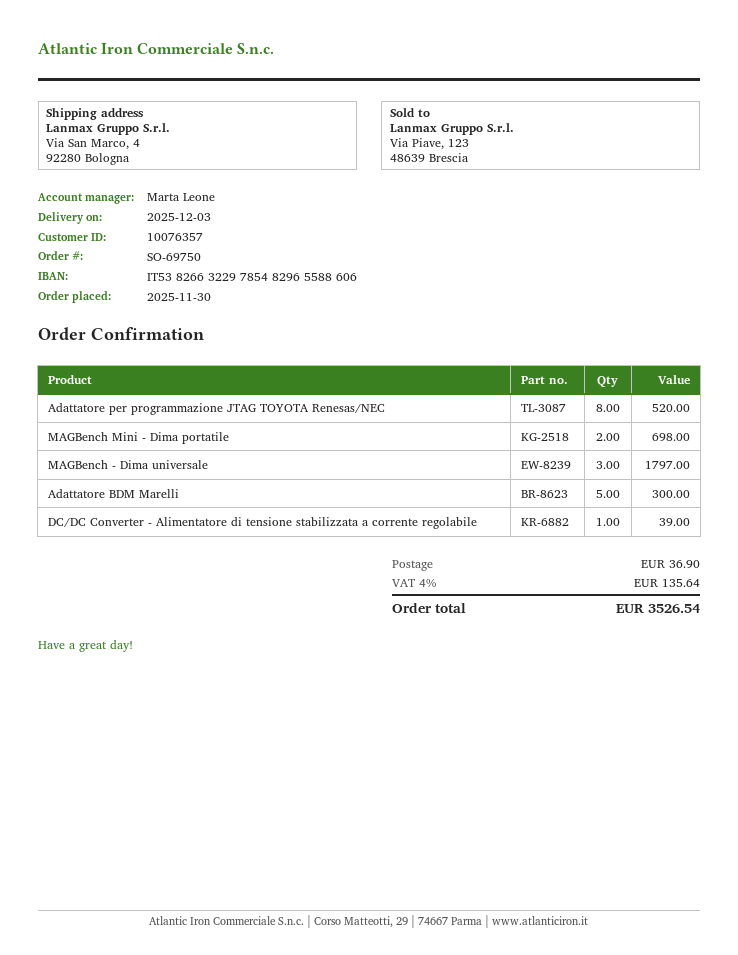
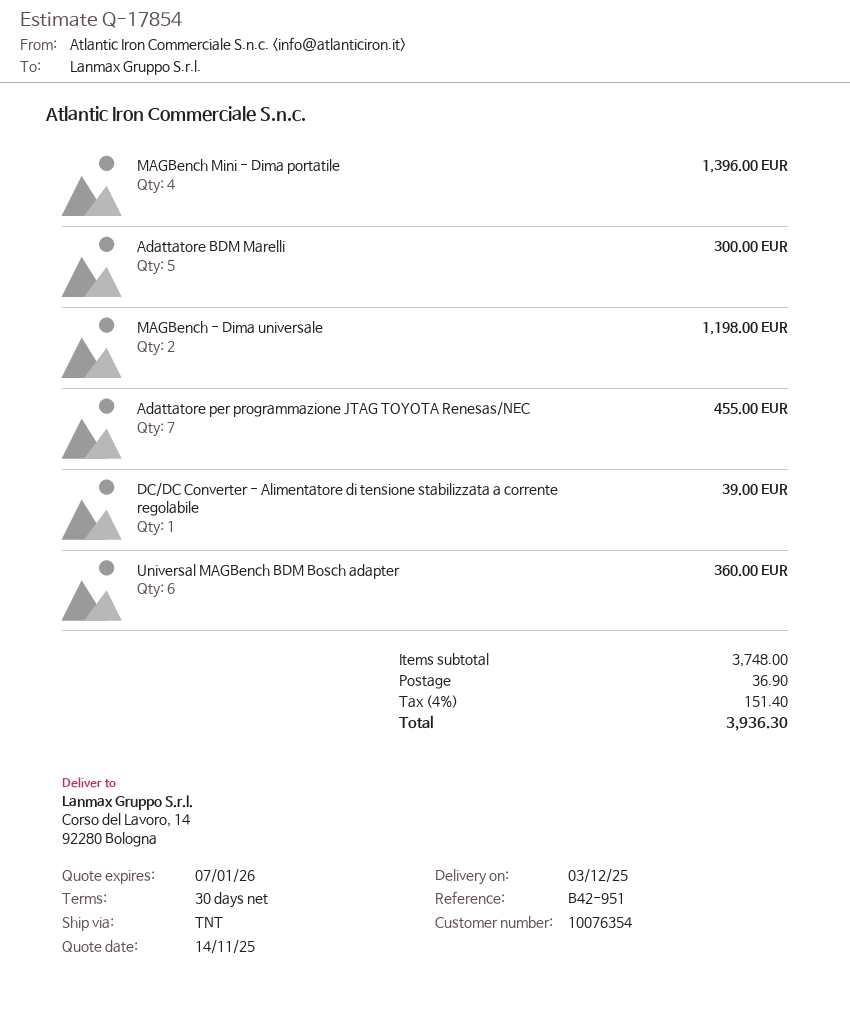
customer number: 10076357 -> 10076354
ship to: Via San Marco, 4, 92280 Bologna -> Corso del Lavoro, 14, 92280 Bologna
Adattatore per programmazione JTAG TOYOTA Renesas/NEC: 8 for 520.00 -> 7 for 455.00
MAGBench Mini - Dima portatile: 2 for 698.00 -> 4 for 1396.00
MAGBench - Dima universale: 3 for 1797.00 -> 2 for 1198.00
Universal MAGBench BDM Bosch adapter: none -> 6 for 360.00
tax: 4% = 135.64 -> 4% = 151.40
total: 3526.54 -> 3936.30

